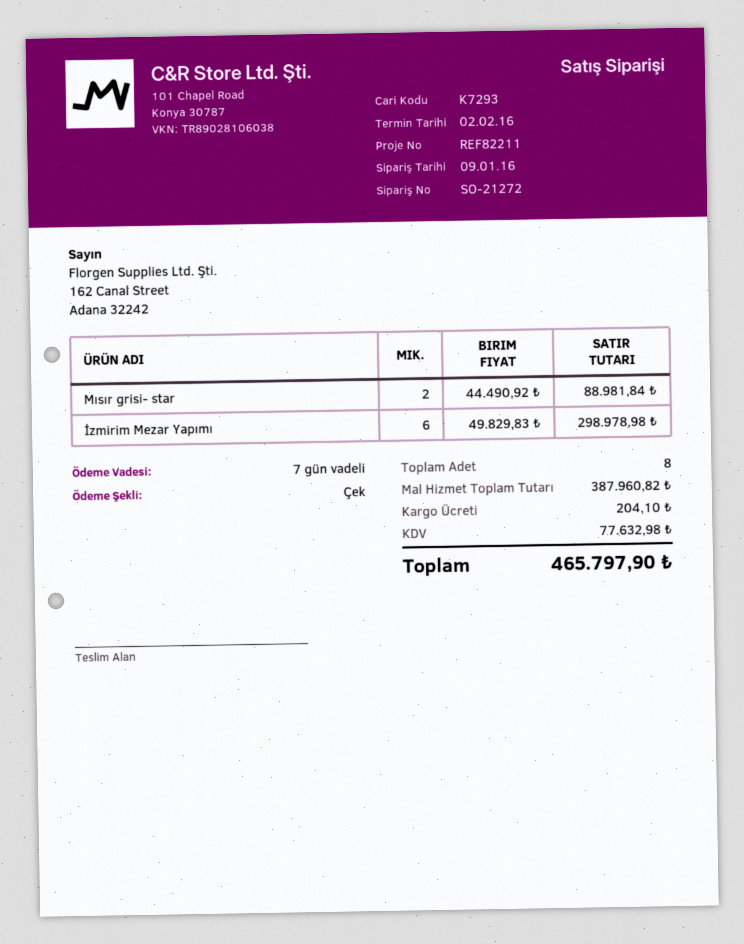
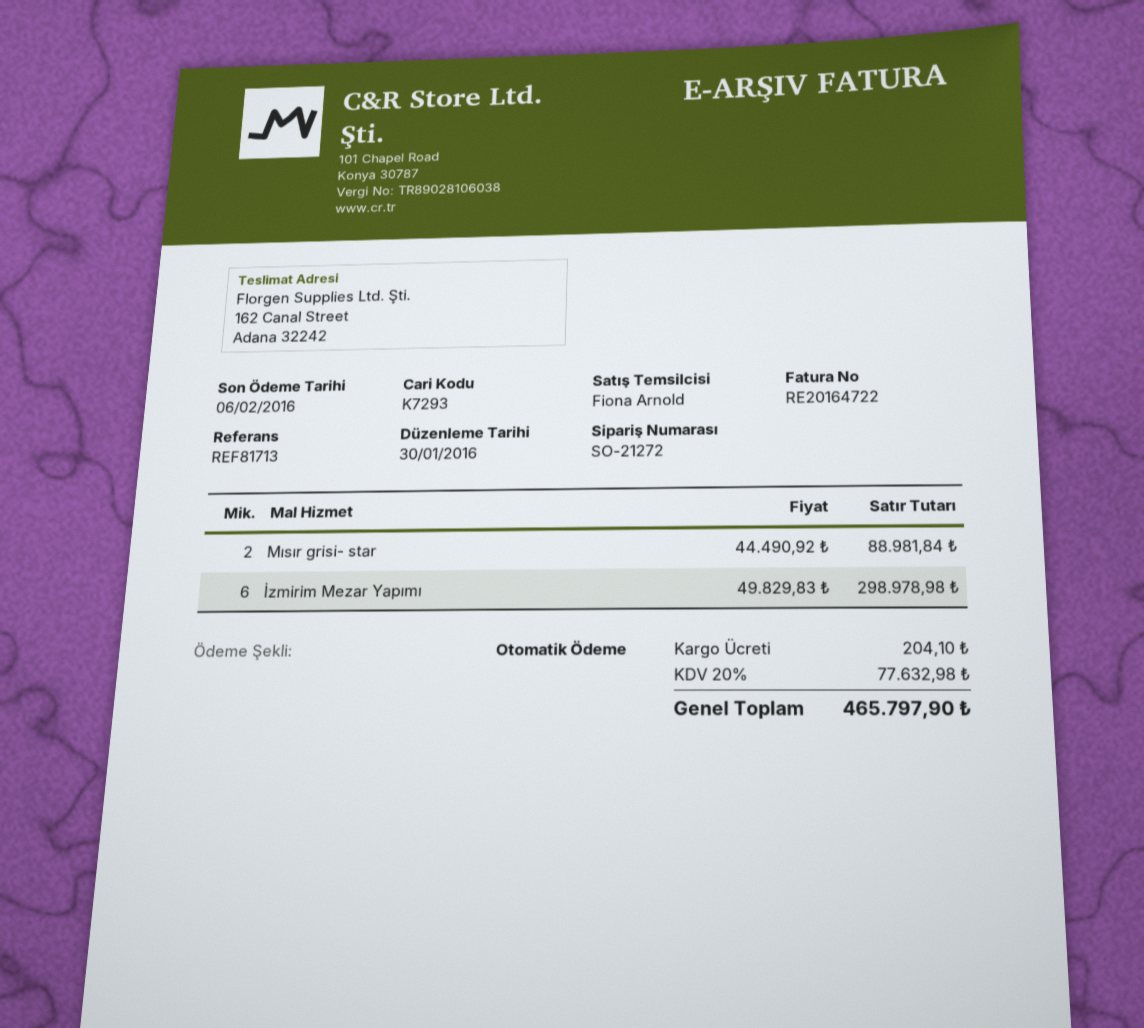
reference: REF82211 -> REF81713
payment method: cheque -> direct debit

